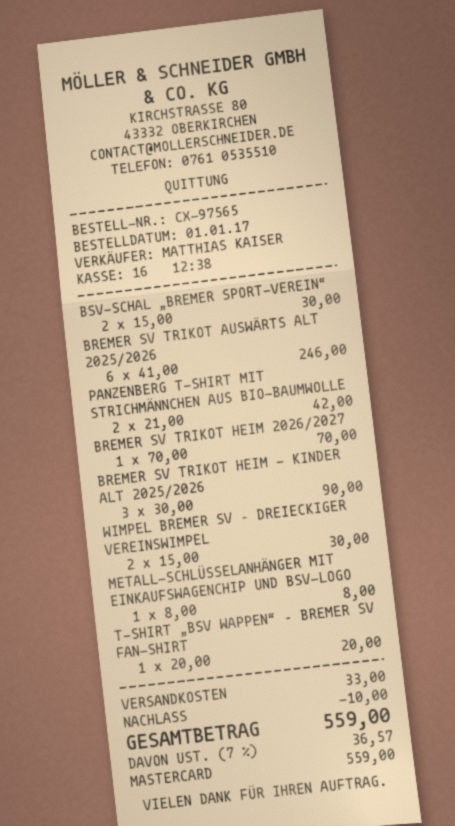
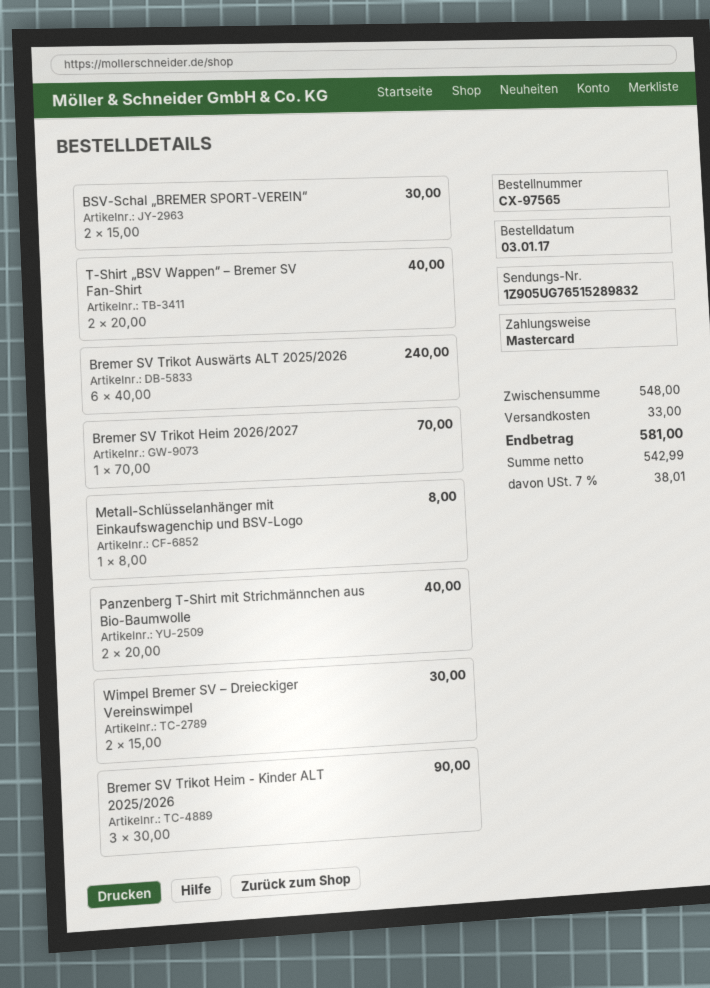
order date: 2017-01-01 -> 2017-01-03
BREMER SV TRIKOT AUSWÄRTS ALT 2025/2026: 6 x 41.00 = 246.00 -> 6 x 40.00 = 240.00
PANZENBERG T-SHIRT MIT STRICHMÄNNCHEN AUS BIO-BAUMWOLLE: 2 x 21.00 = 42.00 -> 2 x 20.00 = 40.00
T-SHIRT „BSV WAPPEN“ – BREMER SV FAN-SHIRT: 1 x 20.00 = 20.00 -> 2 x 20.00 = 40.00
discount: 10.00 -> none
tax: 7% = 36.57 -> 7% = 38.01
total: 559.00 -> 581.00

